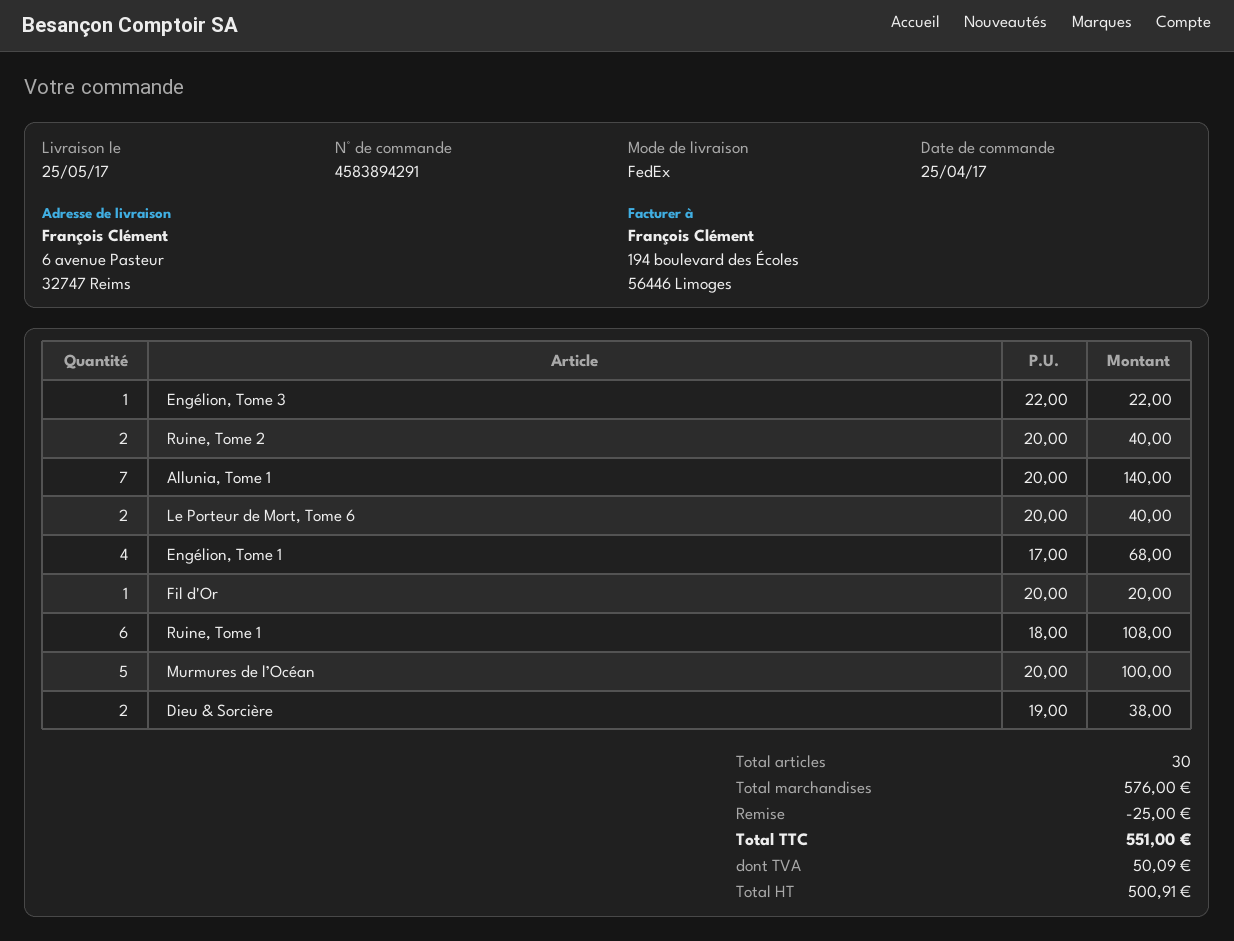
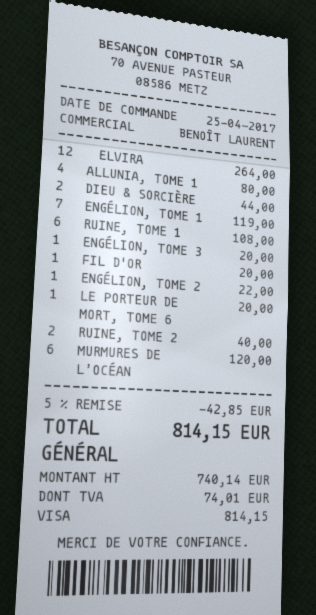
Engélion, Tome 3: 1 for 22.00 -> 1 for 20.00
Allunia, Tome 1: 7 for 140.00 -> 4 for 80.00
Le Porteur de Mort, Tome 6: 2 for 40.00 -> 1 for 20.00
Engélion, Tome 1: 4 for 68.00 -> 7 for 119.00
Murmures de l’Océan: 5 for 100.00 -> 6 for 120.00
Dieu & Sorcière: 2 for 38.00 -> 2 for 44.00
ELVIRA: none -> 12 for 264.00
ENGÉLION, TOME 2: none -> 1 for 22.00
discount: 25.00 -> 42.85
net: 500.91 -> 740.14
tax: 50.09 -> 74.01
total: 551.00 -> 814.15

